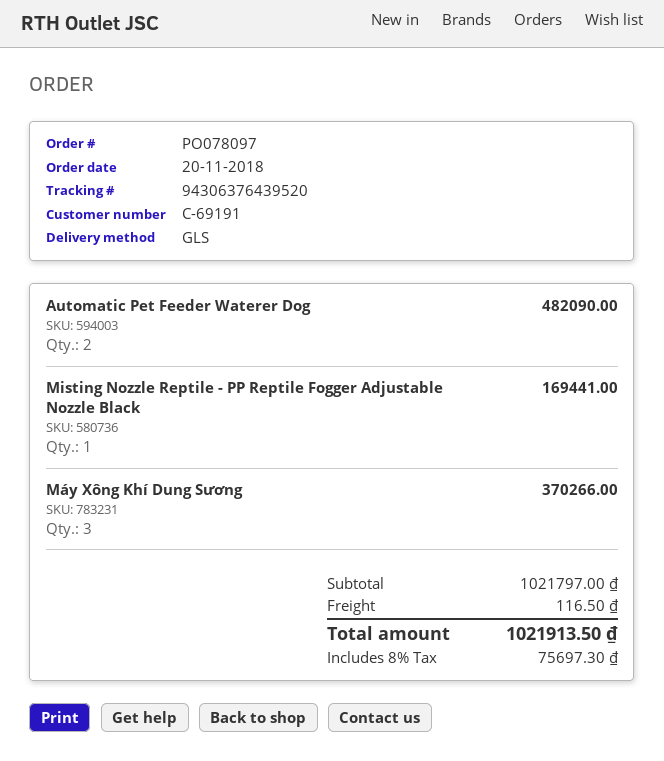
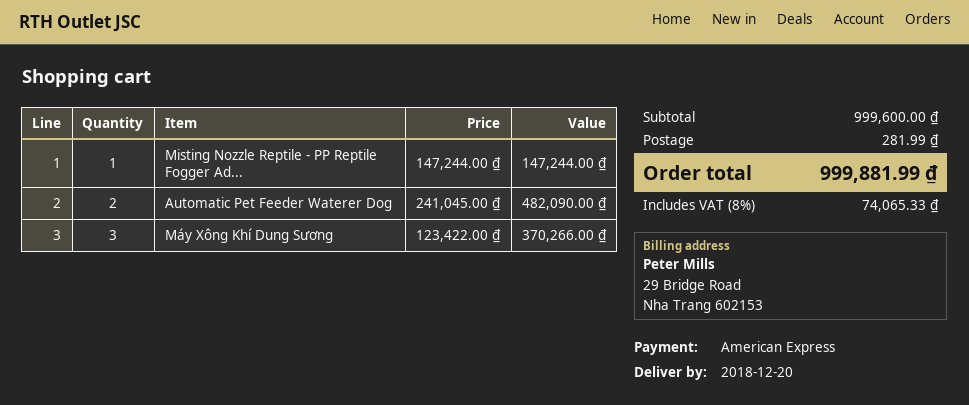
Misting Nozzle Reptile - PP Reptile Fogger Adjustable Nozzle Black: 1 for 169441.00 -> 1 for 147244.00
subtotal: 1021797.00 -> 999600.00
shipping: 116.50 -> 281.99
tax: 8% = 75697.30 -> 8% = 74065.33
total: 1021913.50 -> 999881.99

